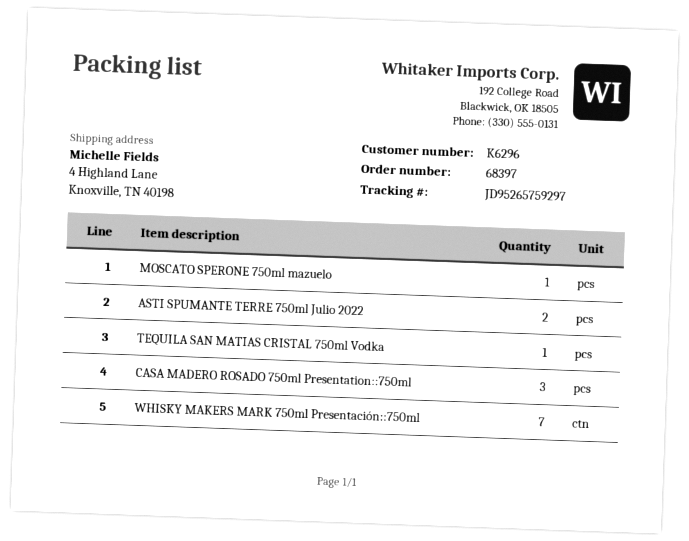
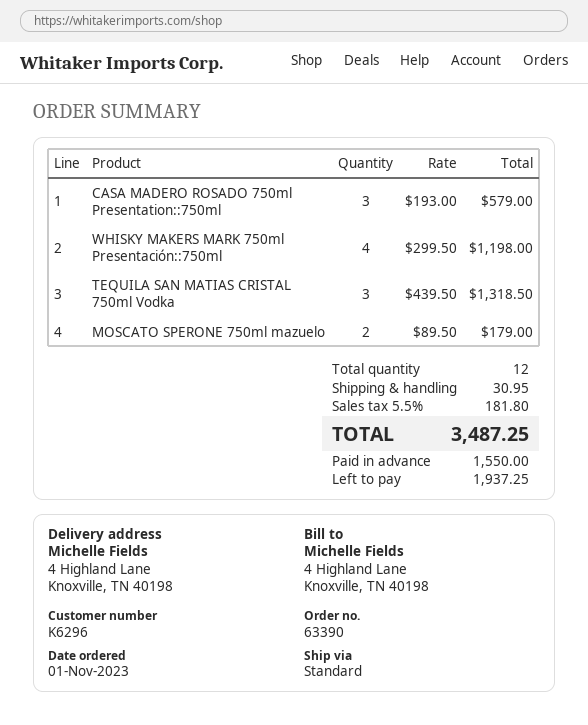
order number: 68397 -> 63390
MOSCATO SPERONE 750ml mazuelo: 1 -> 2
ASTI SPUMANTE TERRE 750ml Julio 2022: 2 -> none
TEQUILA SAN MATIAS CRISTAL 750ml Vodka: 1 -> 3
WHISKY MAKERS MARK 750ml Presentación::750ml: 7 -> 4

